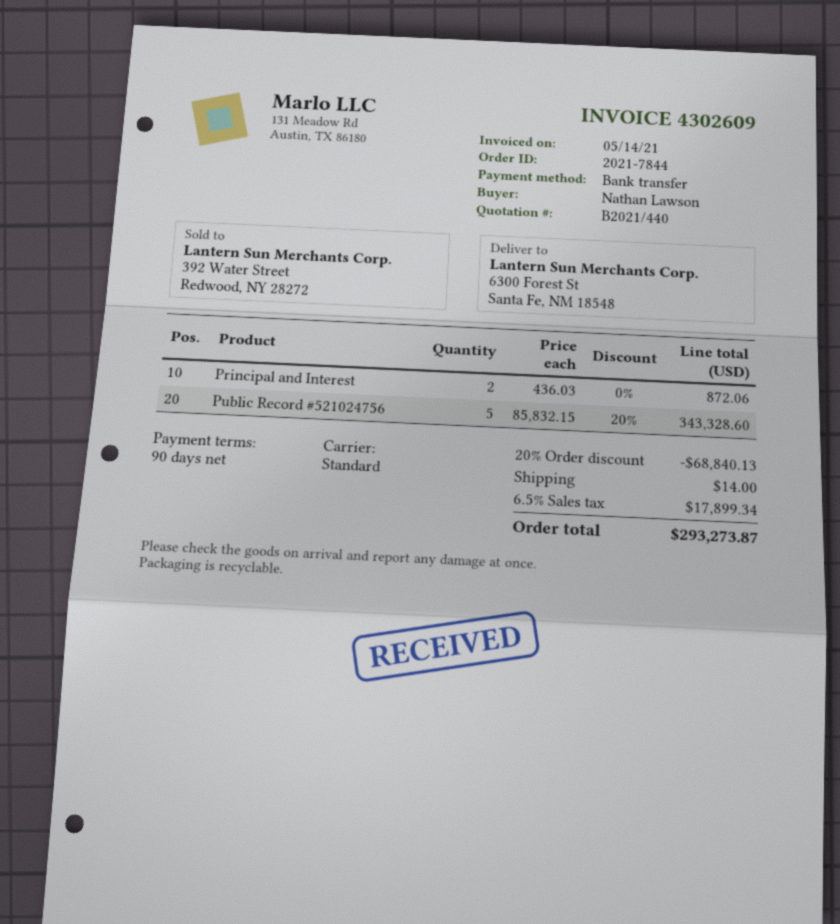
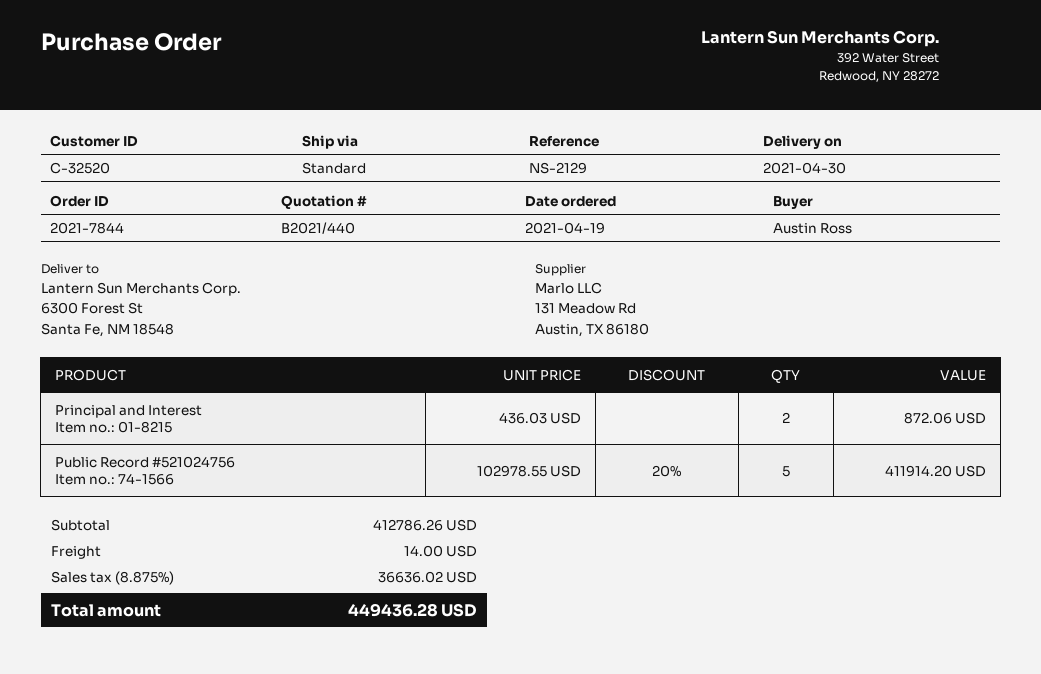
ordered by: Nathan Lawson -> Austin Ross
Public Record #521024756: 5 x 85832.15 - 20% = 343328.60 -> 5 x 102978.55 - 20% = 411914.20
discount: 20% = 68840.13 -> none
tax: 6.5% = 17899.34 -> 8.875% = 36636.02
total: 293273.87 -> 449436.28

